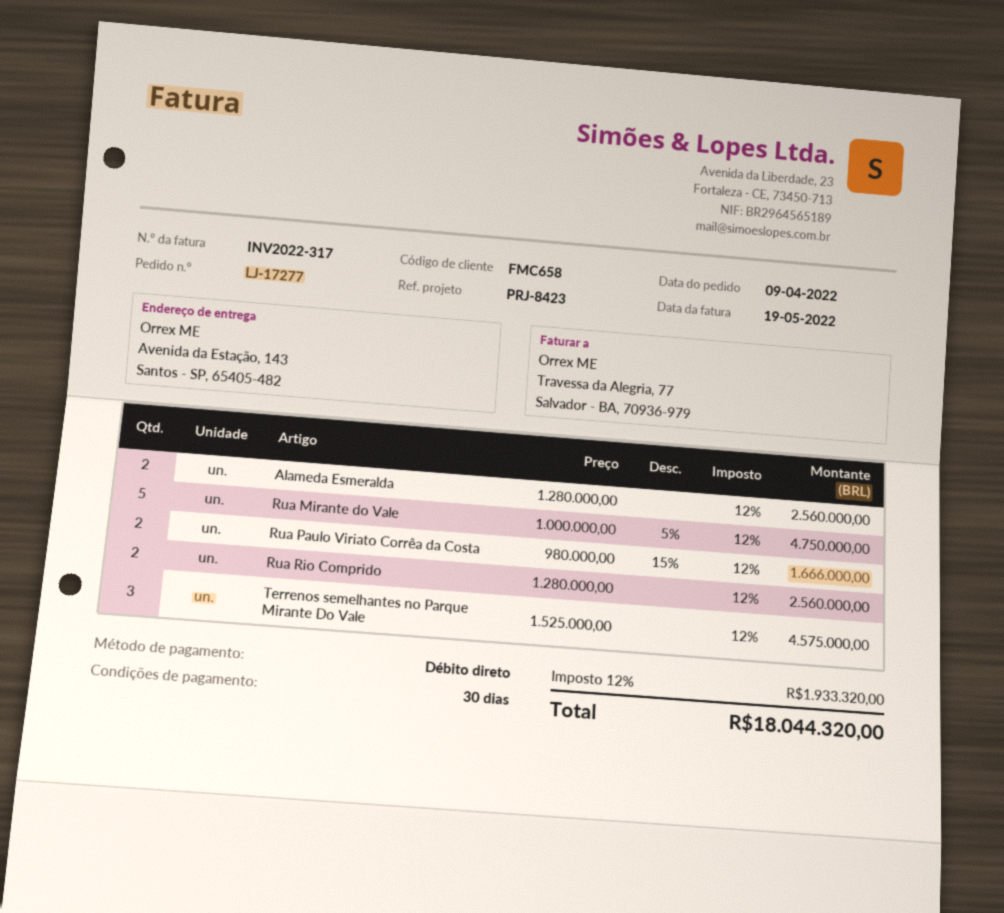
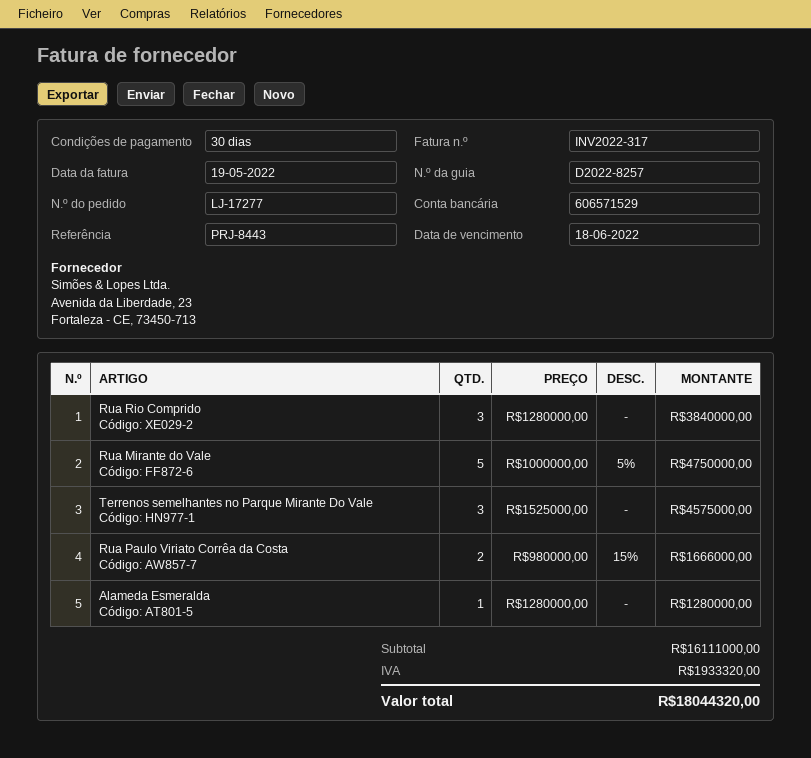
reference: PRJ-8423 -> PRJ-8443
Alameda Esmeralda: 2 x 1280000.00 = 2560000.00 -> 1 x 1280000.00 = 1280000.00
Rua Rio Comprido: 2 x 1280000.00 = 2560000.00 -> 3 x 1280000.00 = 3840000.00

